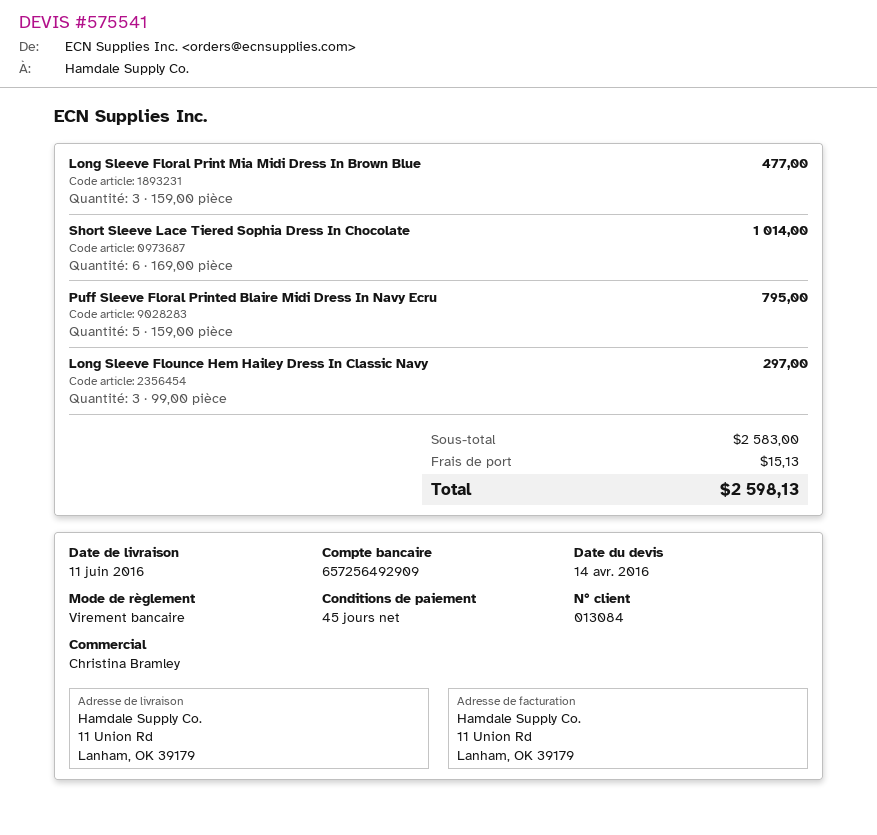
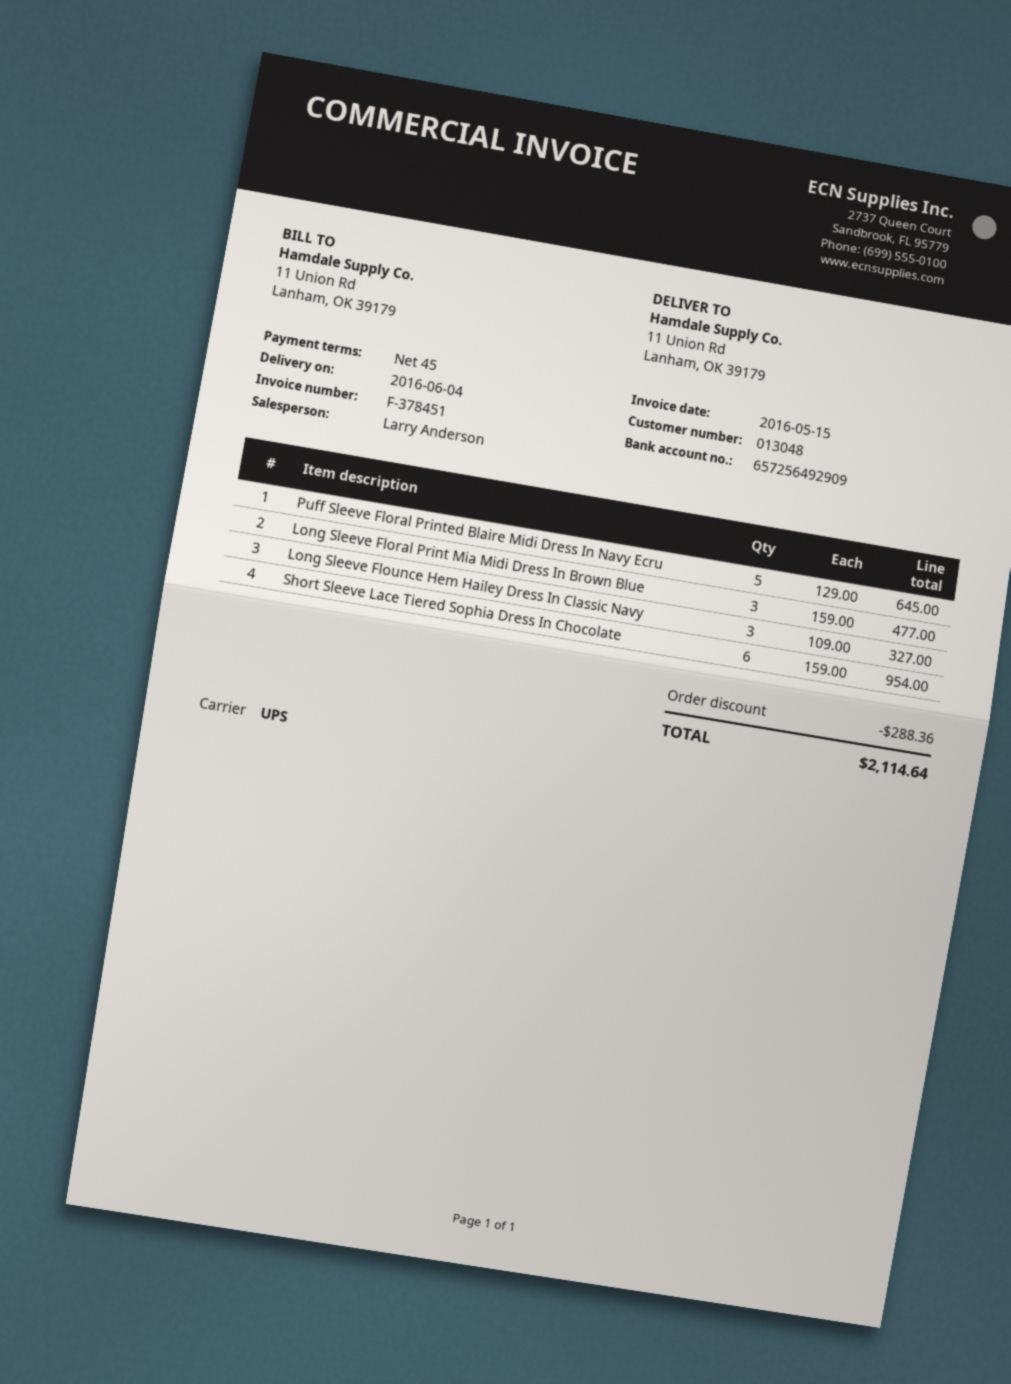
delivery date: 2016-06-11 -> 2016-06-04
customer number: 013084 -> 013048
sales rep: Christina Bramley -> Larry Anderson
Short Sleeve Lace Tiered Sophia Dress In Chocolate: 6 x 169.00 = 1014.00 -> 6 x 159.00 = 954.00
Puff Sleeve Floral Printed Blaire Midi Dress In Navy Ecru: 5 x 159.00 = 795.00 -> 5 x 129.00 = 645.00
Long Sleeve Flounce Hem Hailey Dress In Classic Navy: 3 x 99.00 = 297.00 -> 3 x 109.00 = 327.00
discount: none -> 288.36
shipping: 15.13 -> none
total: 2598.13 -> 2114.64

